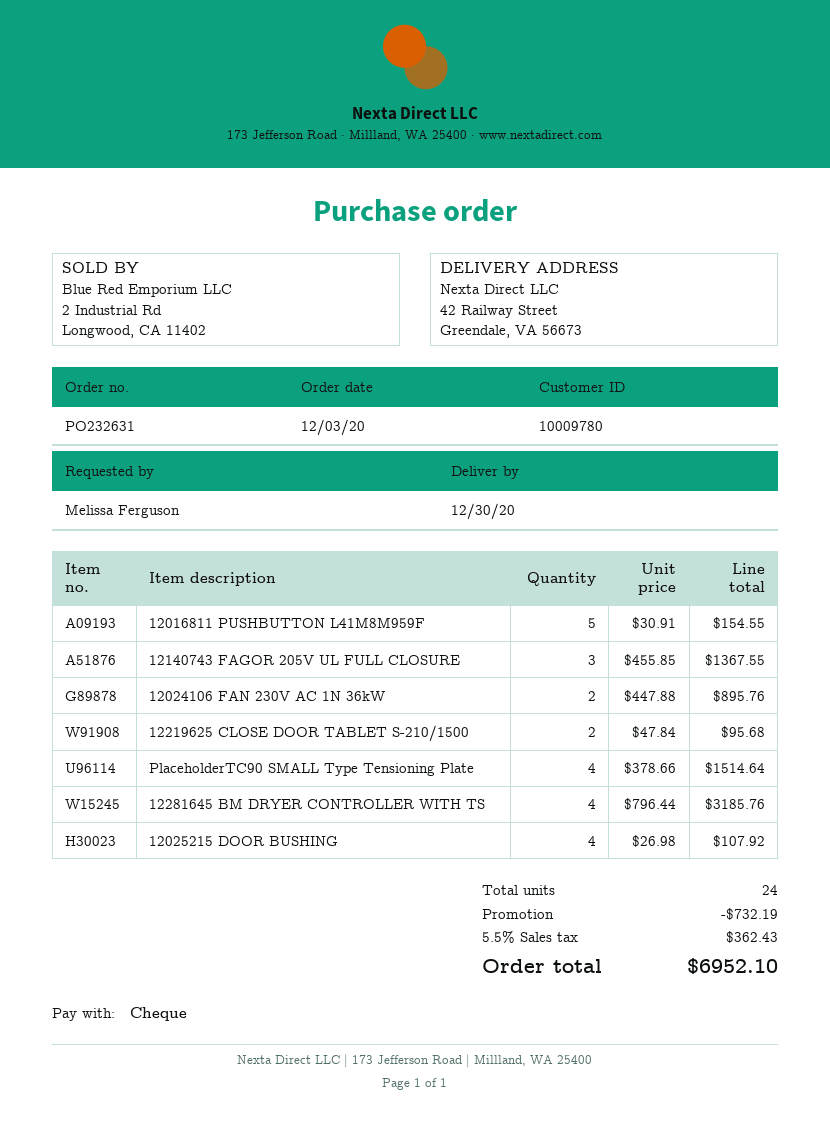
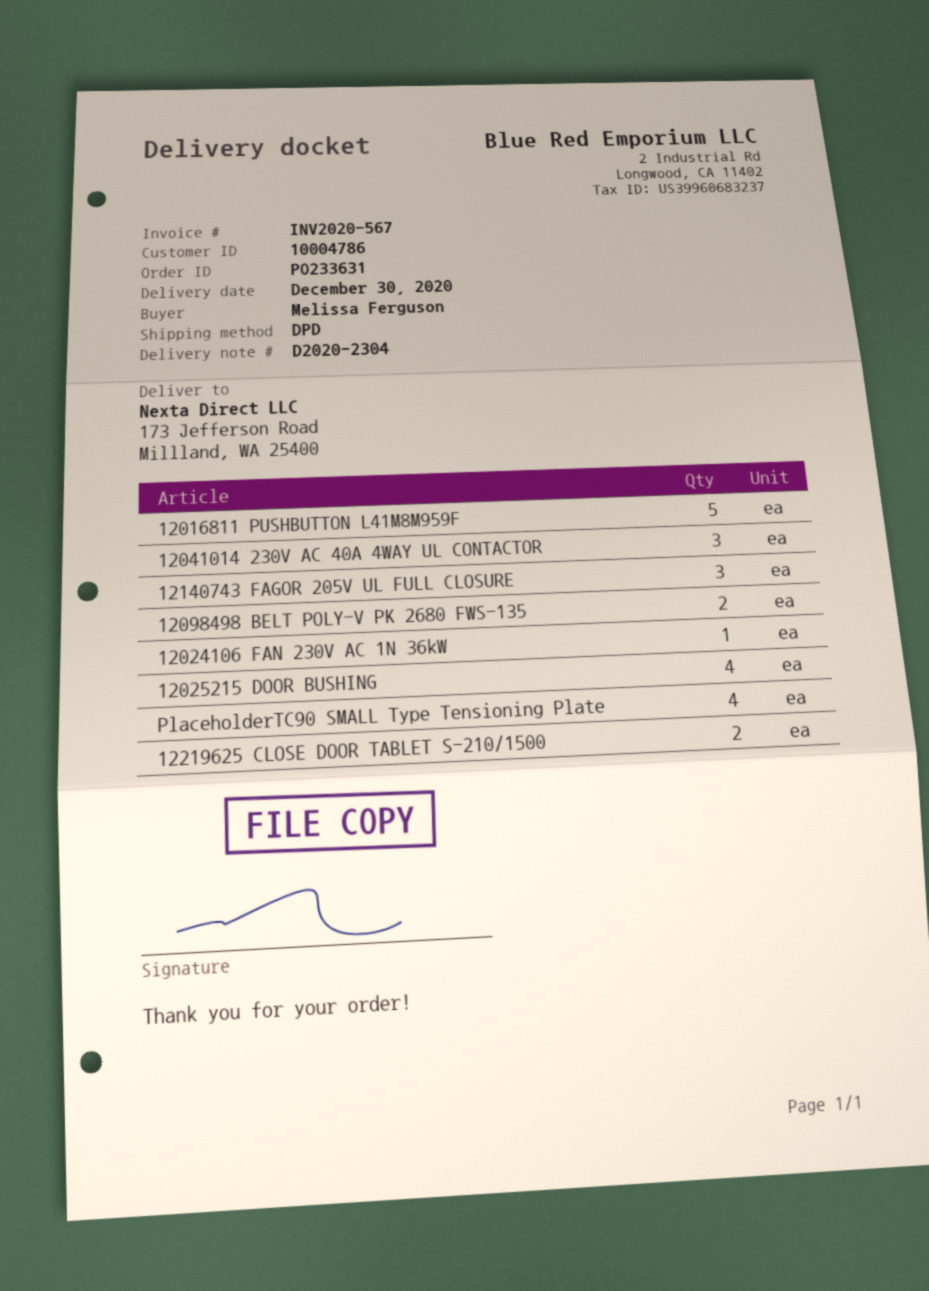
order number: PO232631 -> PO233631
customer number: 10009780 -> 10004786
ship to: 42 Railway Street, Greendale, VA 56673 -> 173 Jefferson Road, Millland, WA 25400
12024106 FAN 230V AC 1N 36kW: 2 -> 1
12281645 BM DRYER CONTROLLER WITH TS: 4 -> none
12041014 230V AC 40A 4WAY UL CONTACTOR: none -> 3
12098498 BELT POLY-V PK 2680 FWS-135: none -> 2

